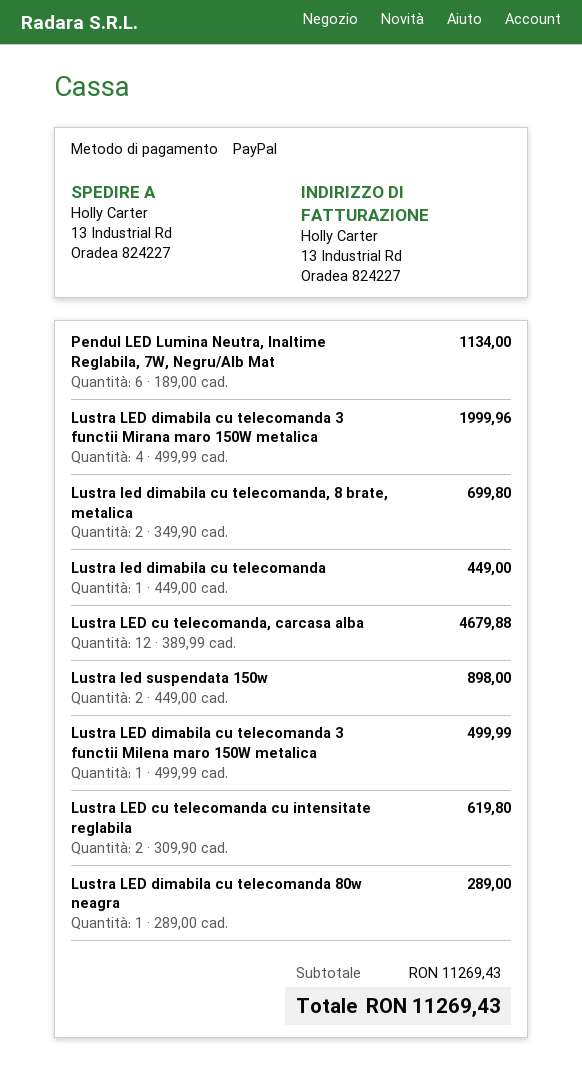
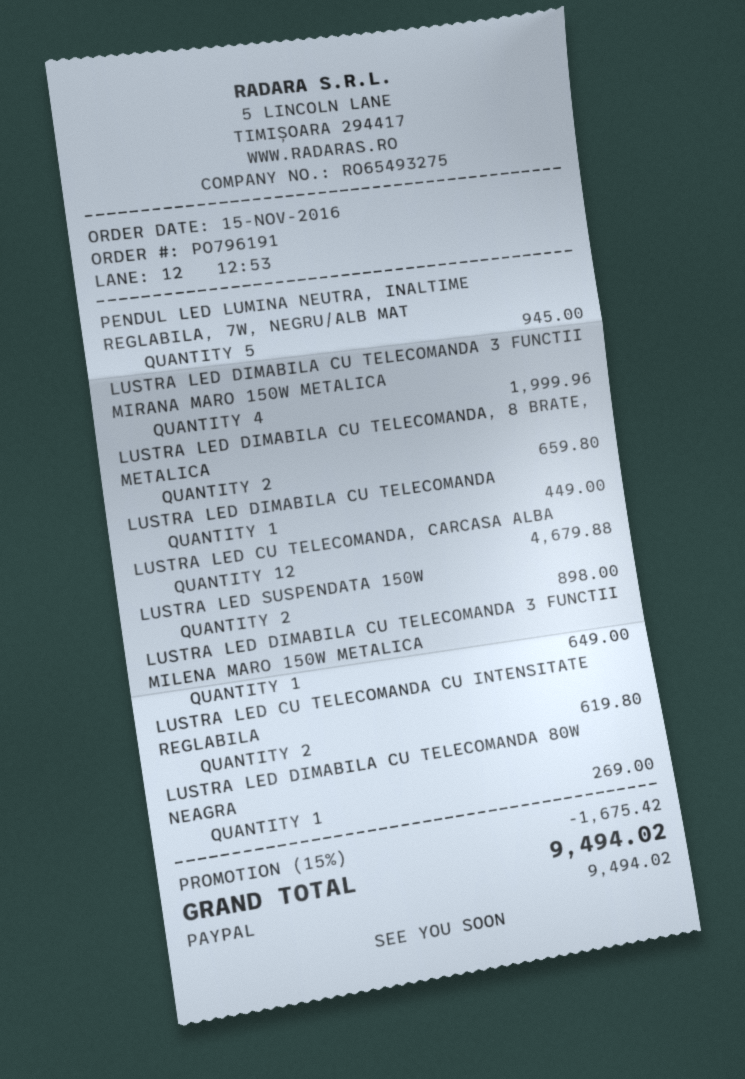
Pendul LED Lumina Neutra, Inaltime Reglabila, 7W, Negru/Alb Mat: 6 for 1134.00 -> 5 for 945.00
Lustra led dimabila cu telecomanda, 8 brate, metalica: 2 for 699.80 -> 2 for 659.80
Lustra LED dimabila cu telecomanda 3 functii Milena maro 150W metalica: 1 for 499.99 -> 1 for 649.00
Lustra LED dimabila cu telecomanda 80w neagra: 1 for 289.00 -> 1 for 269.00
discount: none -> 15% = 1675.42
total: 11269.43 -> 9494.02

